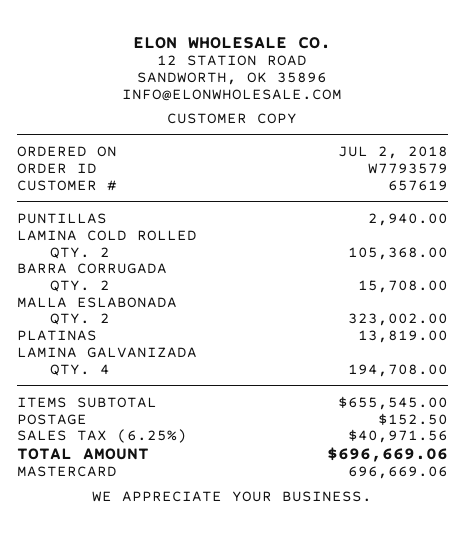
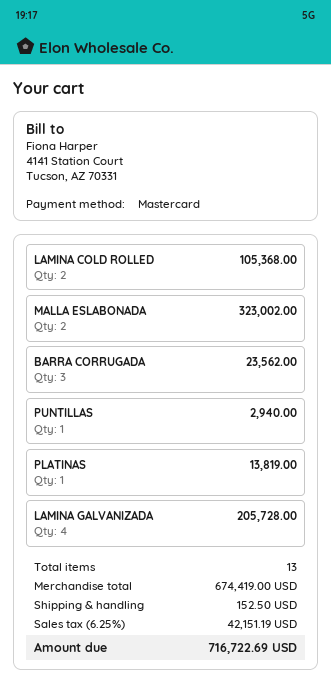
BARRA CORRUGADA: 2 for 15708.00 -> 3 for 23562.00
LAMINA GALVANIZADA: 4 for 194708.00 -> 4 for 205728.00
subtotal: 655545.00 -> 674419.00
tax: 6.25% = 40971.56 -> 6.25% = 42151.19
total: 696669.06 -> 716722.69

